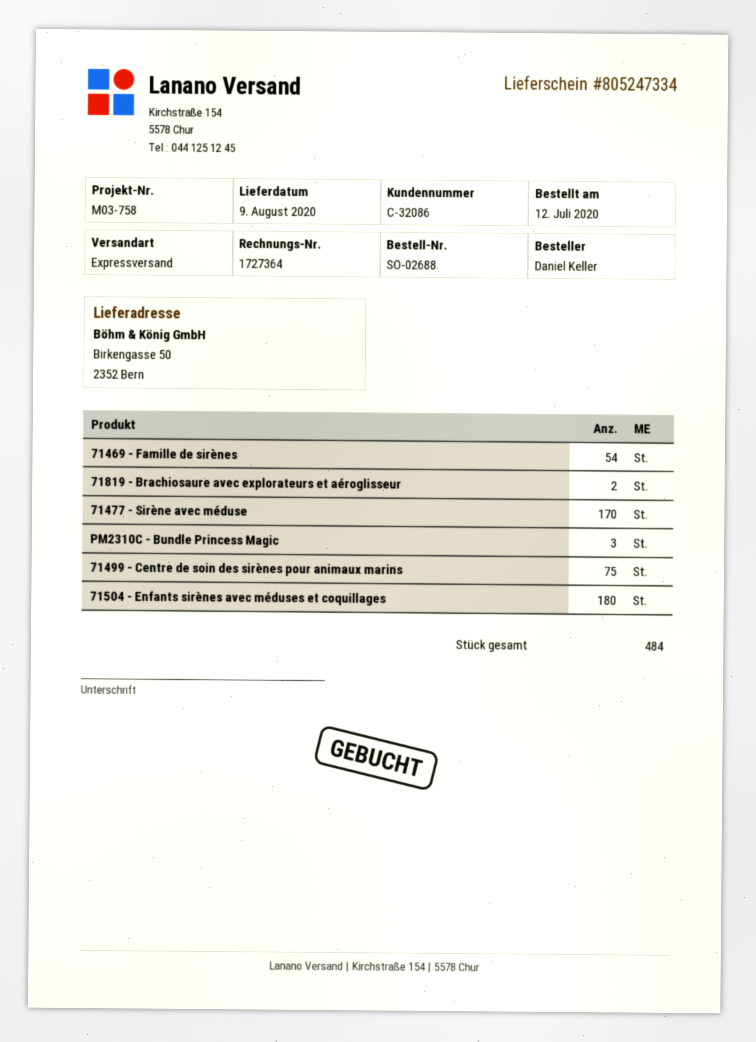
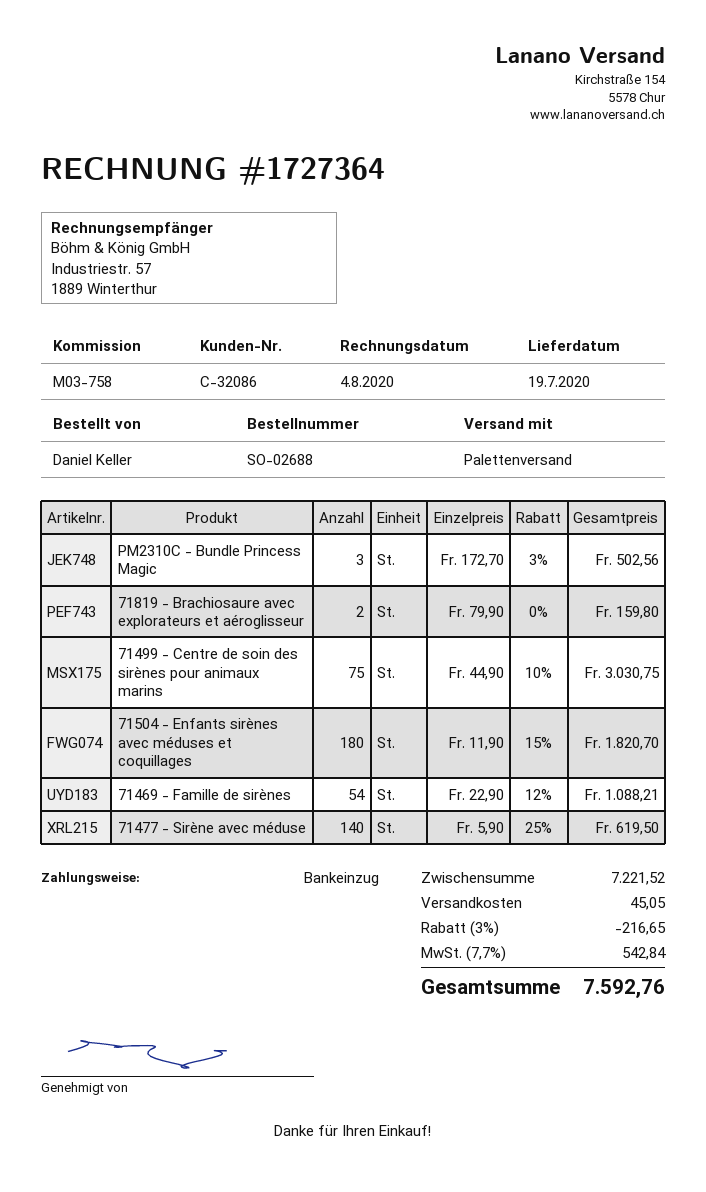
delivery date: 2020-08-09 -> 2020-07-19
shipping method: express -> pallet freight
71477 - Sirène avec méduse: 170 -> 140

